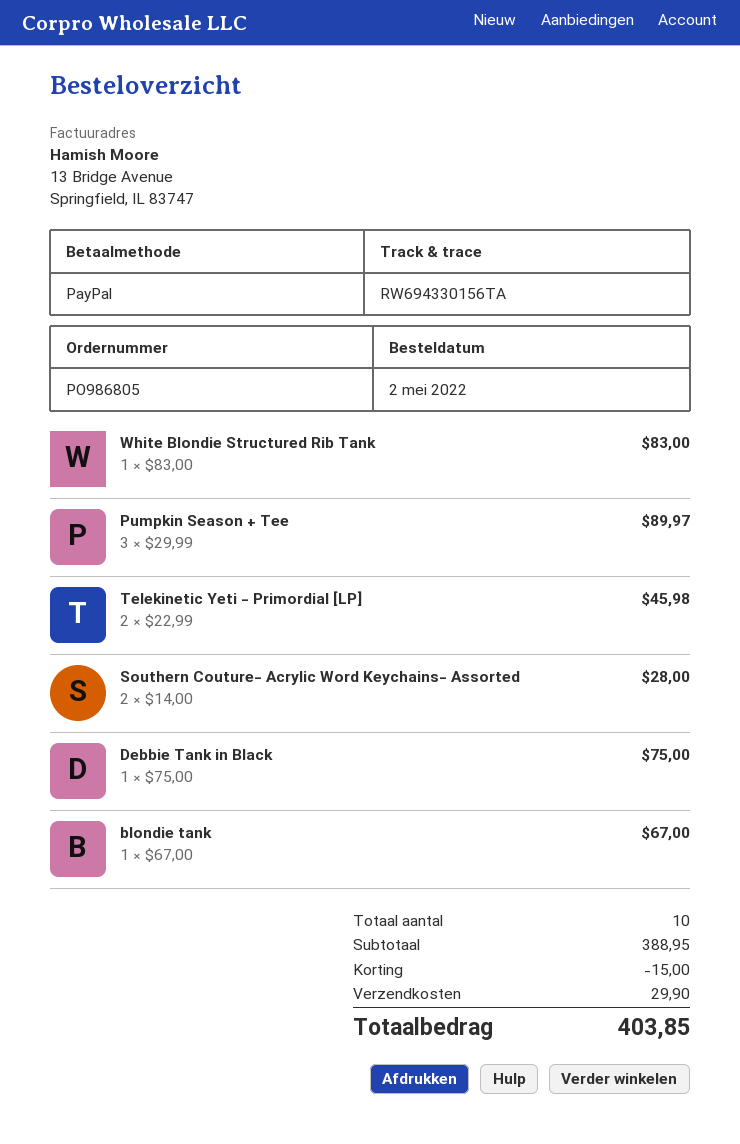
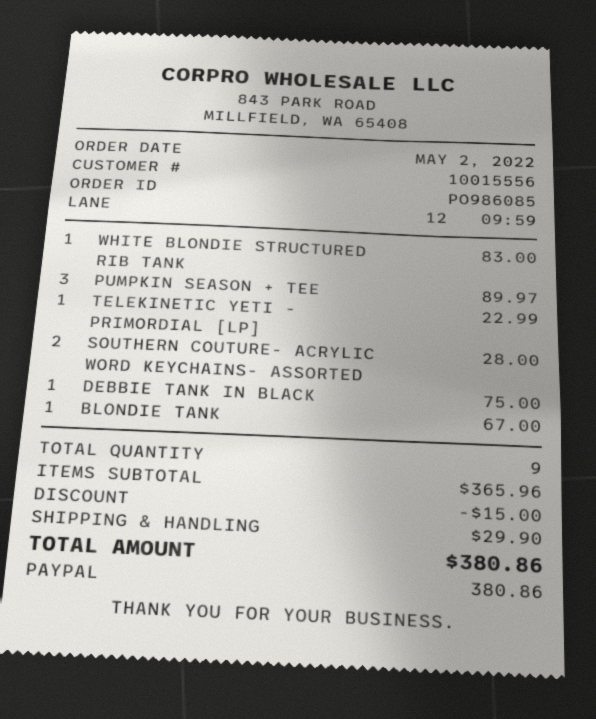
order number: PO986805 -> PO986085
Telekinetic Yeti - Primordial [LP]: 2 for 45.98 -> 1 for 22.99
total quantity: 10 -> 9
subtotal: 388.95 -> 365.96
total: 403.85 -> 380.86

